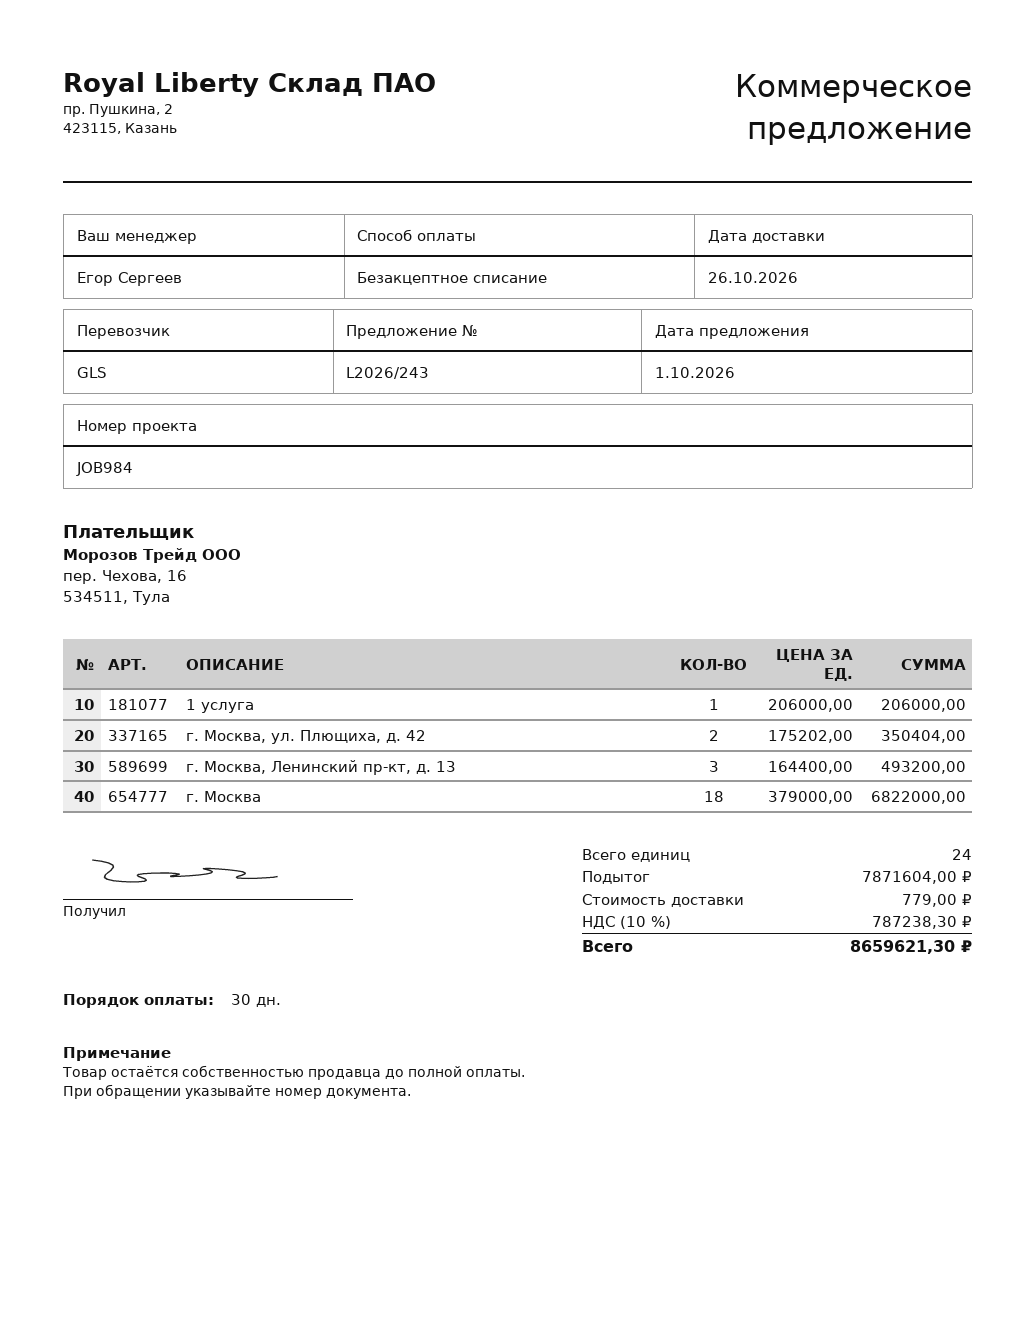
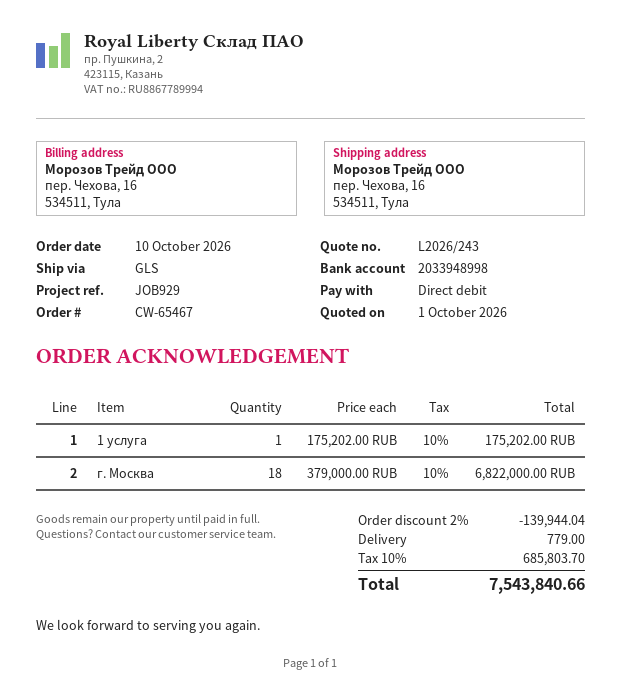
reference: JOB984 -> JOB929
1 услуга: 1 x 206000.00 = 206000.00 -> 1 x 175202.00 = 175202.00
г. Москва, ул. Плющиха, д. 42: 2 x 175202.00 = 350404.00 -> none
г. Москва, Ленинский пр-кт, д. 13: 3 x 164400.00 = 493200.00 -> none
discount: none -> 2% = 139944.04
tax: 10% = 787238.30 -> 10% = 685803.70
total: 8659621.30 -> 7543840.66

